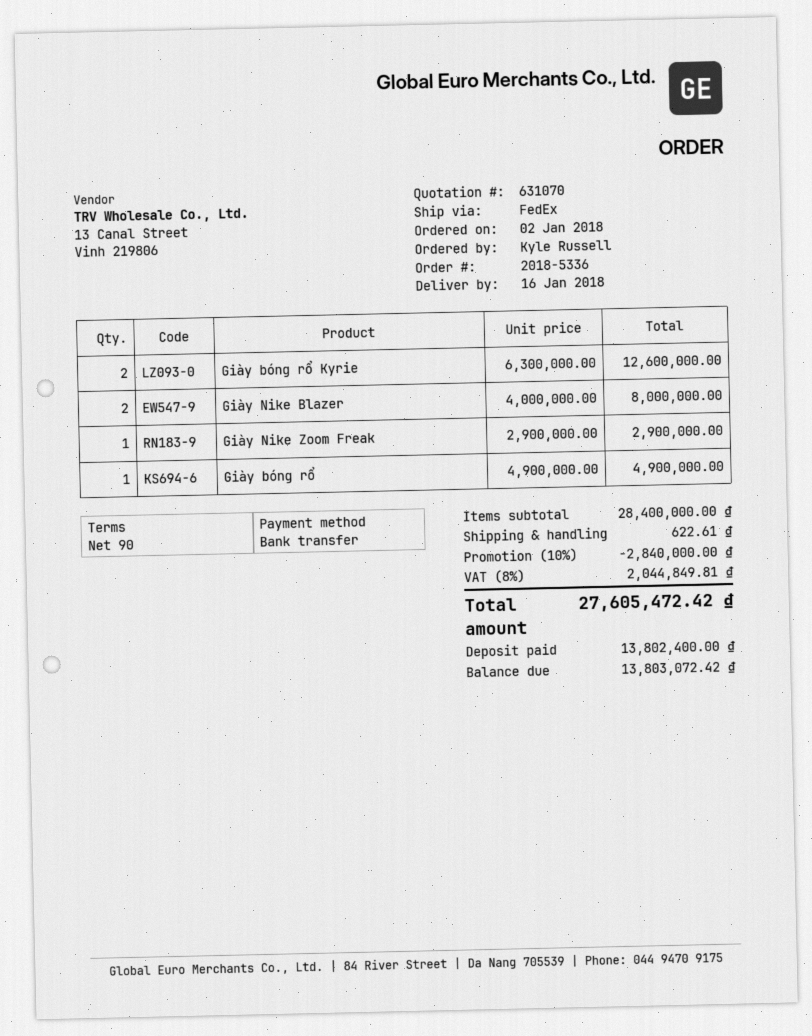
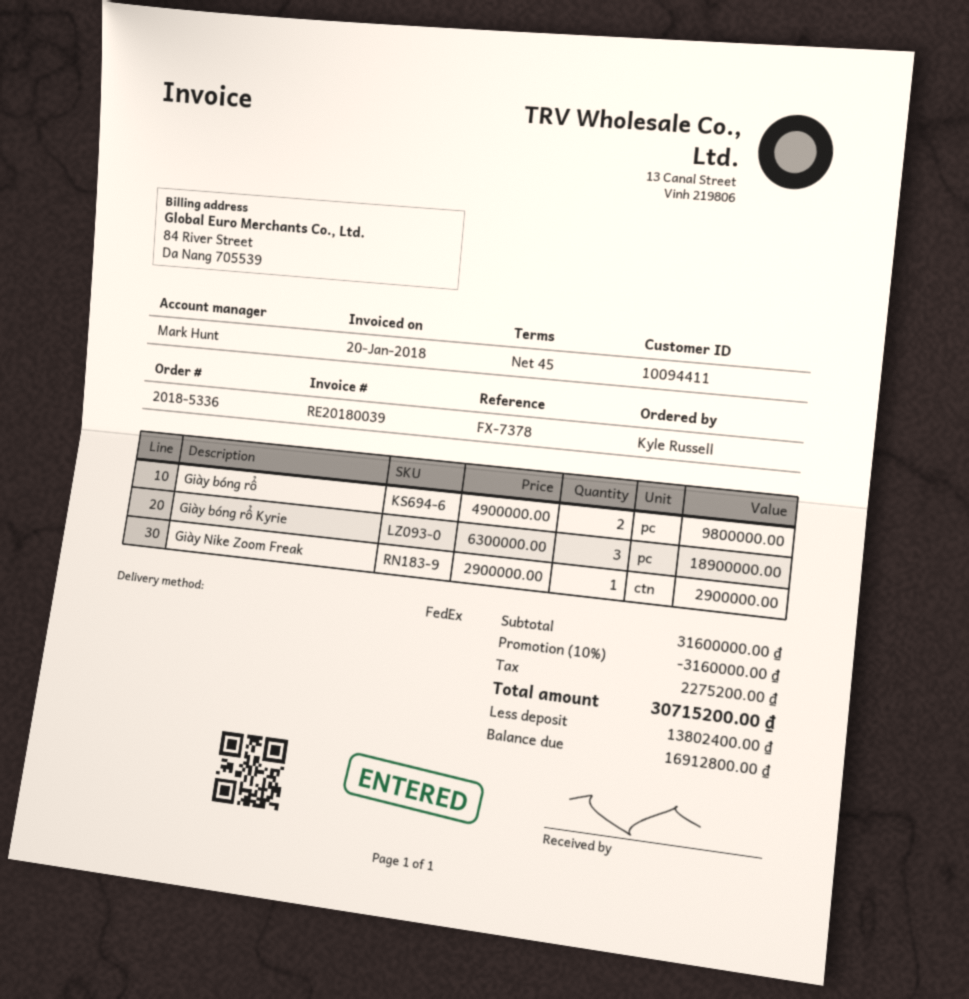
payment terms: 90 days -> 45 days
Giày bóng rổ Kyrie: 2 x 6300000.00 = 12600000.00 -> 3 x 6300000.00 = 18900000.00
Giày Nike Blazer: 2 x 4000000.00 = 8000000.00 -> none
Giày bóng rổ: 1 x 4900000.00 = 4900000.00 -> 2 x 4900000.00 = 9800000.00
subtotal: 28400000.00 -> 31600000.00
discount: 10% = 2840000.00 -> 10% = 3160000.00
shipping: 622.61 -> none
tax: 2044849.81 -> 2275200.00
total: 27605472.42 -> 30715200.00
balance: 13803072.42 -> 16912800.00

